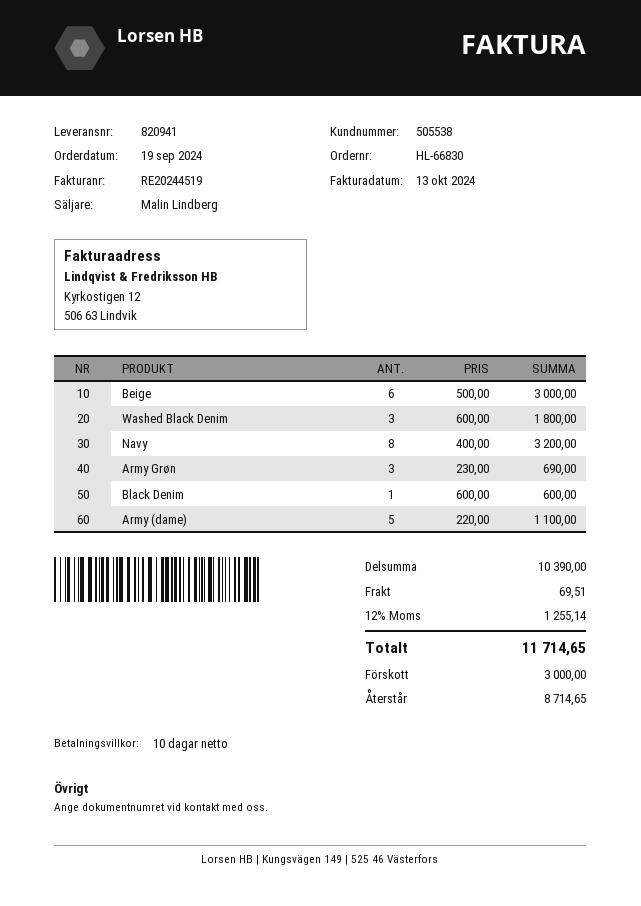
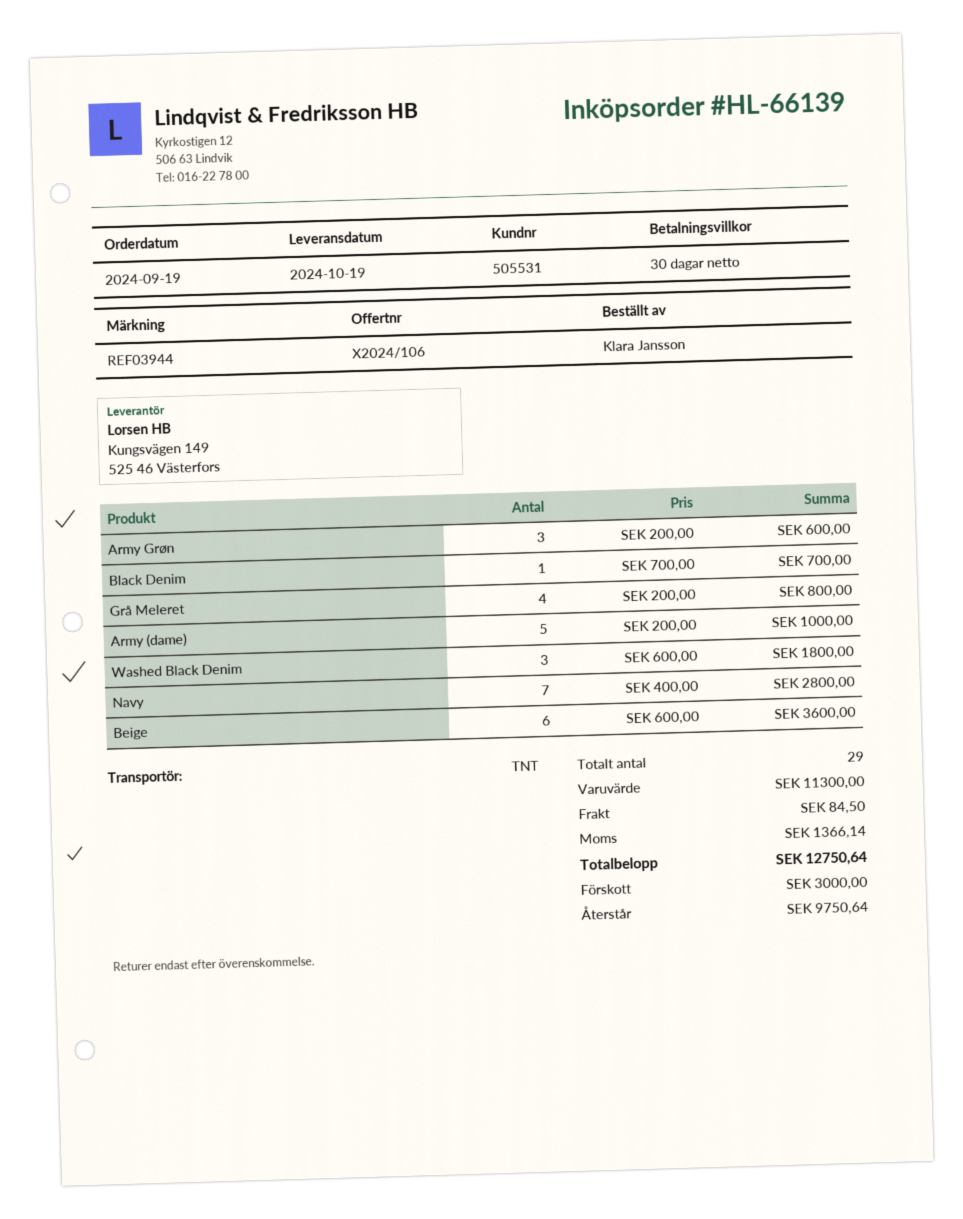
order number: HL-66830 -> HL-66139
payment terms: 10 days -> 30 days
customer number: 505538 -> 505531
Beige: 6 x 500.00 = 3000.00 -> 6 x 600.00 = 3600.00
Navy: 8 x 400.00 = 3200.00 -> 7 x 400.00 = 2800.00
Army Grøn: 3 x 230.00 = 690.00 -> 3 x 200.00 = 600.00
Black Denim: 1 x 600.00 = 600.00 -> 1 x 700.00 = 700.00
Army (dame): 5 x 220.00 = 1100.00 -> 5 x 200.00 = 1000.00
Grå Meleret: none -> 4 x 200.00 = 800.00
subtotal: 10390.00 -> 11300.00
shipping: 69.51 -> 84.50
tax: 1255.14 -> 1366.14
total: 11714.65 -> 12750.64
balance: 8714.65 -> 9750.64

